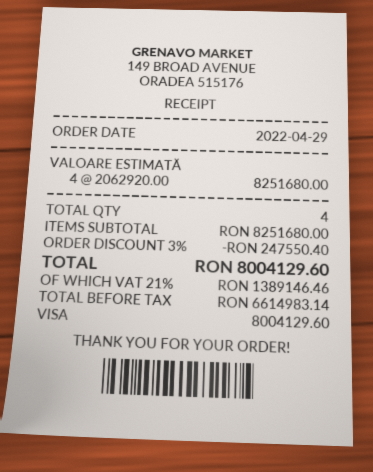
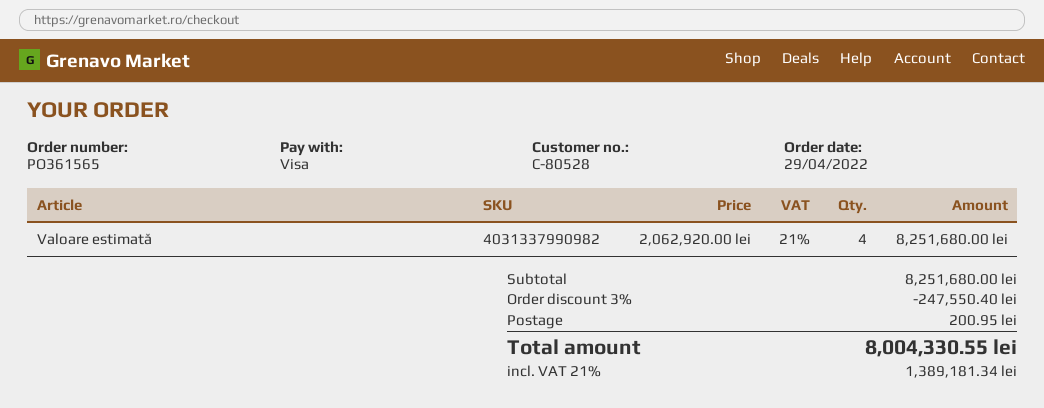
shipping: none -> 200.95
tax: 21% = 1389146.46 -> 21% = 1389181.34
total: 8004129.60 -> 8004330.55

